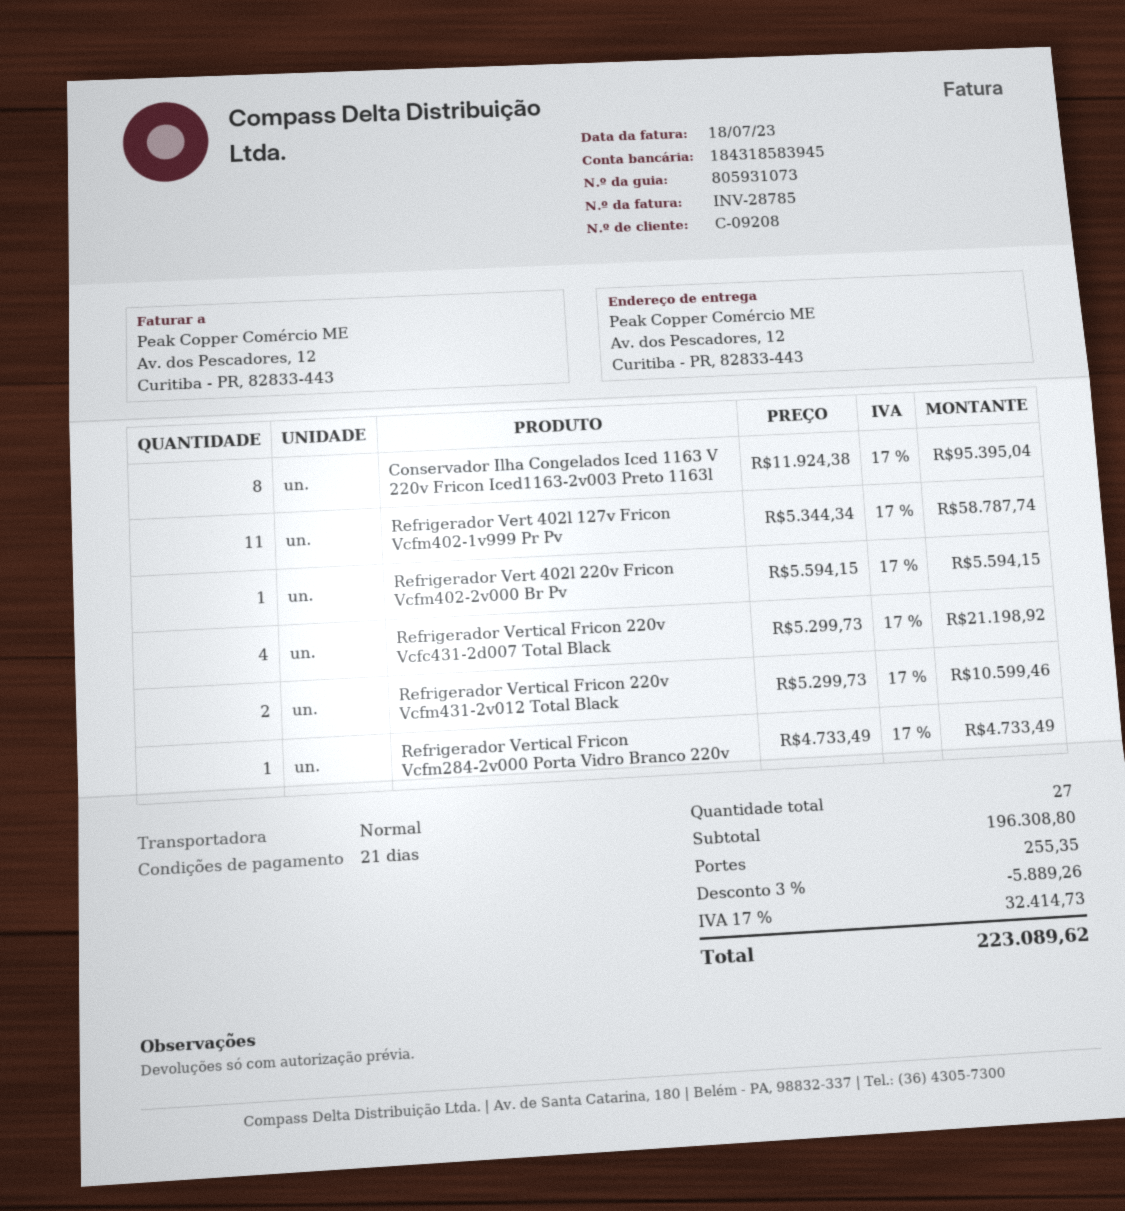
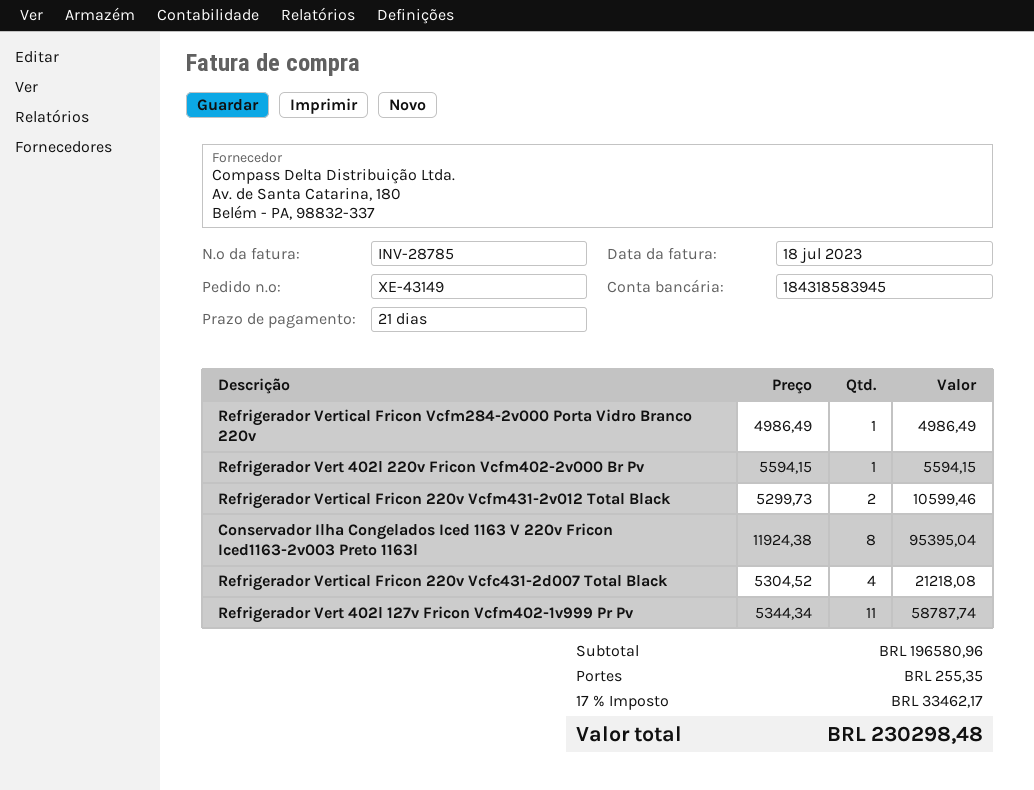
Refrigerador Vertical Fricon 220v Vcfc431-2d007 Total Black: 4 x 5299.73 = 21198.92 -> 4 x 5304.52 = 21218.08
Refrigerador Vertical Fricon Vcfm284-2v000 Porta Vidro Branco 220v: 1 x 4733.49 = 4733.49 -> 1 x 4986.49 = 4986.49
subtotal: 196308.80 -> 196580.96
discount: 3% = 5889.26 -> none
tax: 17% = 32414.73 -> 17% = 33462.17
total: 223089.62 -> 230298.48

